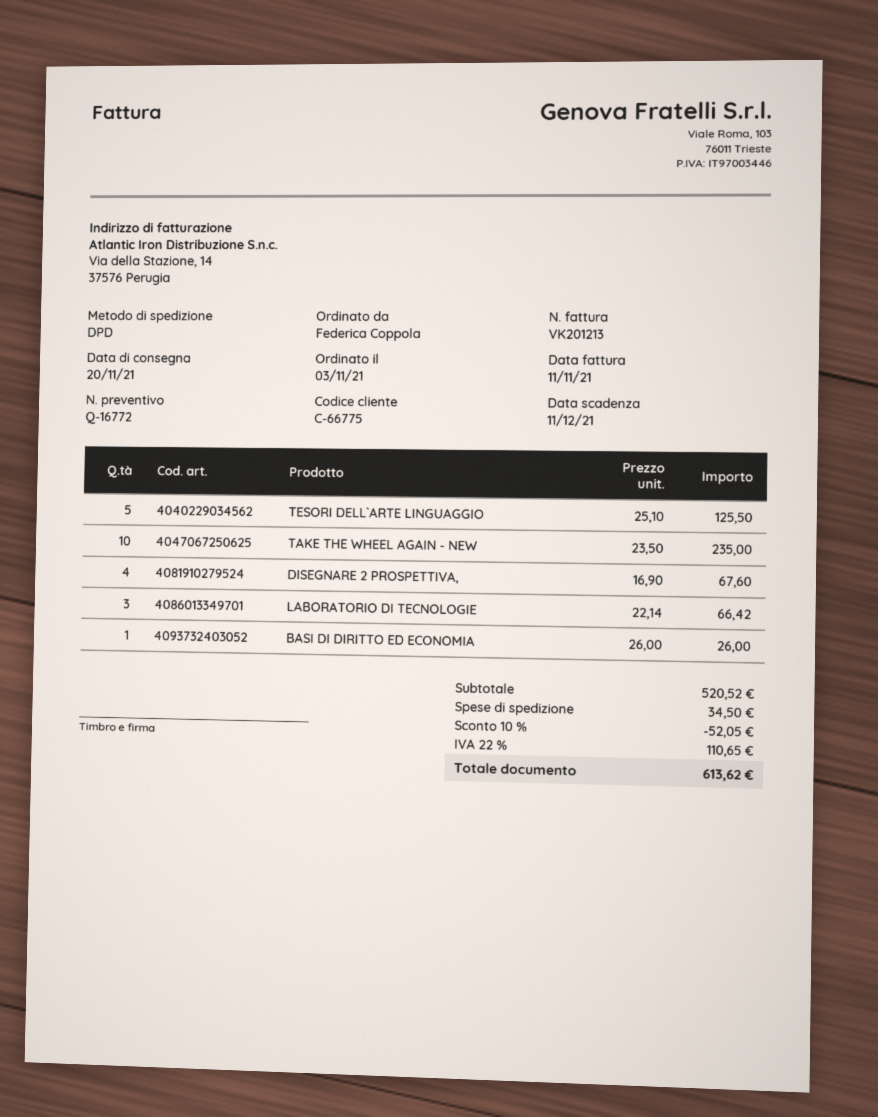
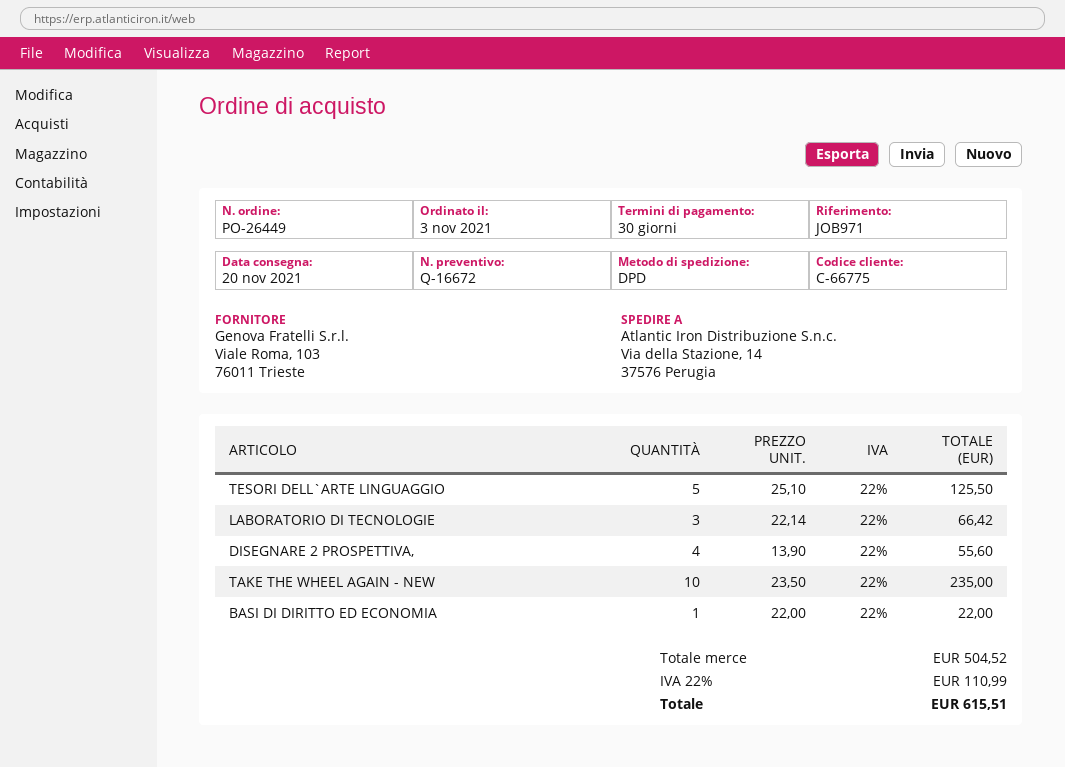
quote number: Q-16772 -> Q-16672
DISEGNARE 2 PROSPETTIVA,: 4 x 16.90 = 67.60 -> 4 x 13.90 = 55.60
BASI DI DIRITTO ED ECONOMIA: 1 x 26.00 = 26.00 -> 1 x 22.00 = 22.00
subtotal: 520.52 -> 504.52
discount: 10% = 52.05 -> none
shipping: 34.50 -> none
tax: 22% = 110.65 -> 22% = 110.99
total: 613.62 -> 615.51

